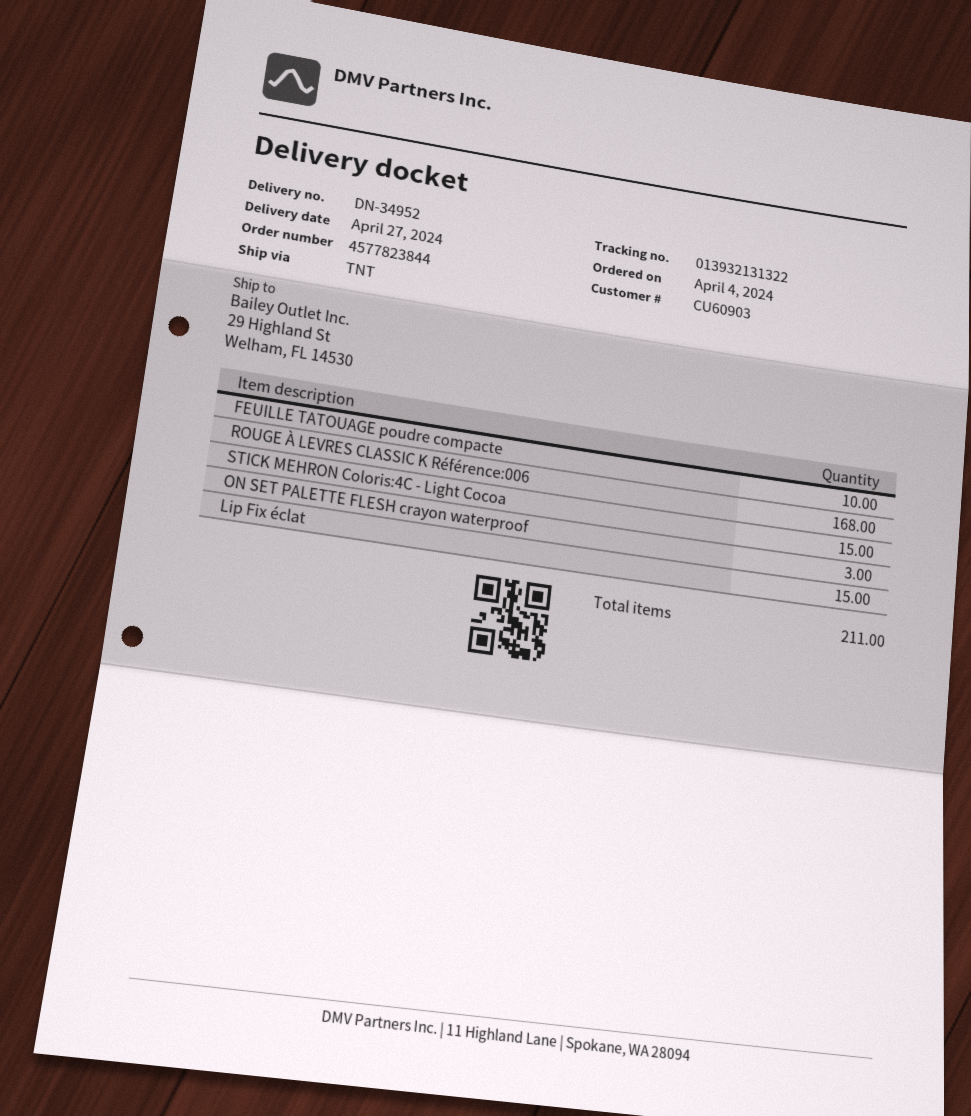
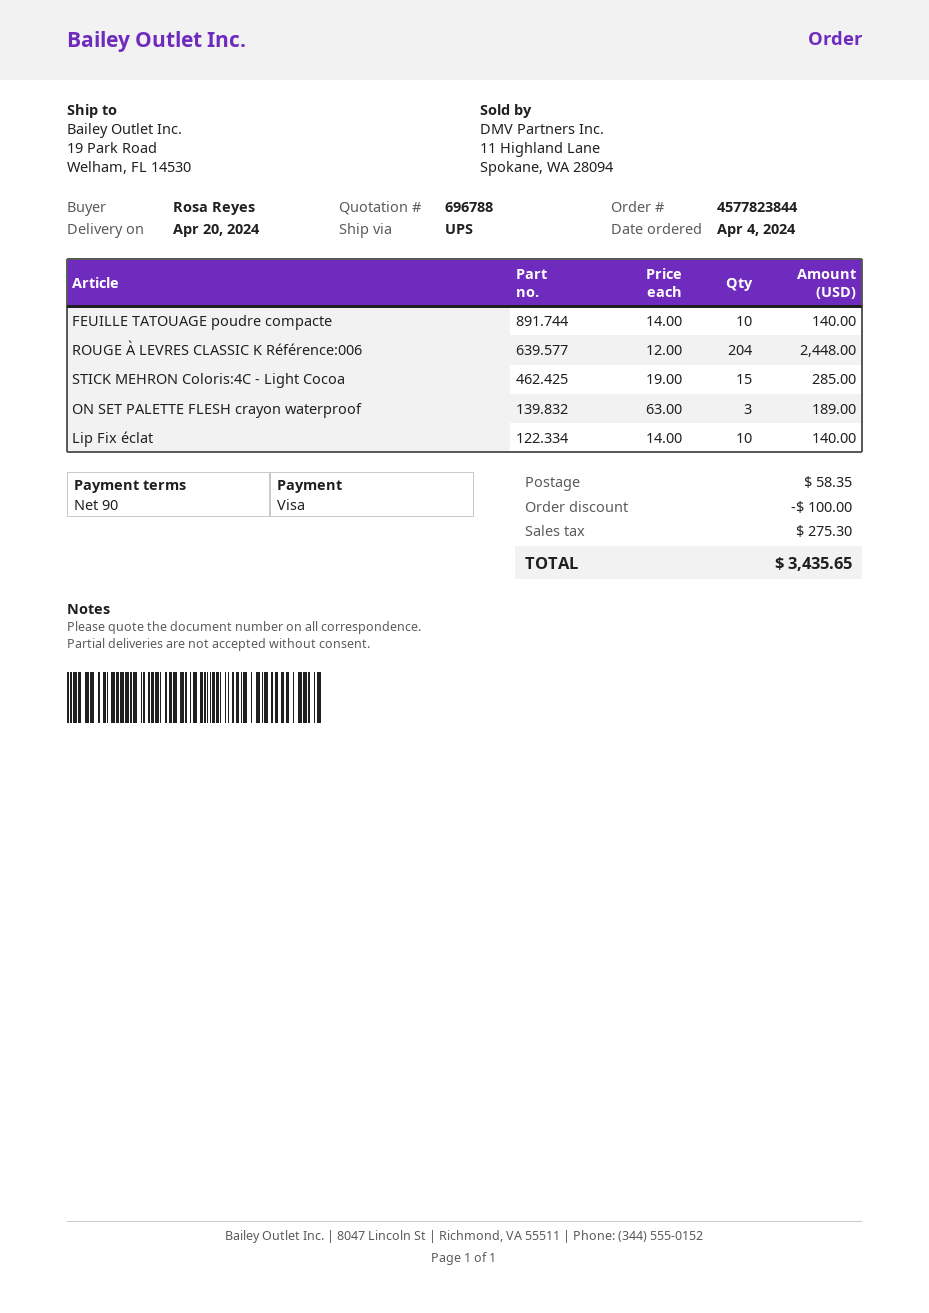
delivery date: 2024-04-27 -> 2024-04-20
shipping method: TNT -> UPS
ship to: 29 Highland St, Welham, FL 14530 -> 19 Park Road, Welham, FL 14530
ROUGE À LEVRES CLASSIC K Référence:006: 168 -> 204
Lip Fix éclat: 15 -> 10

